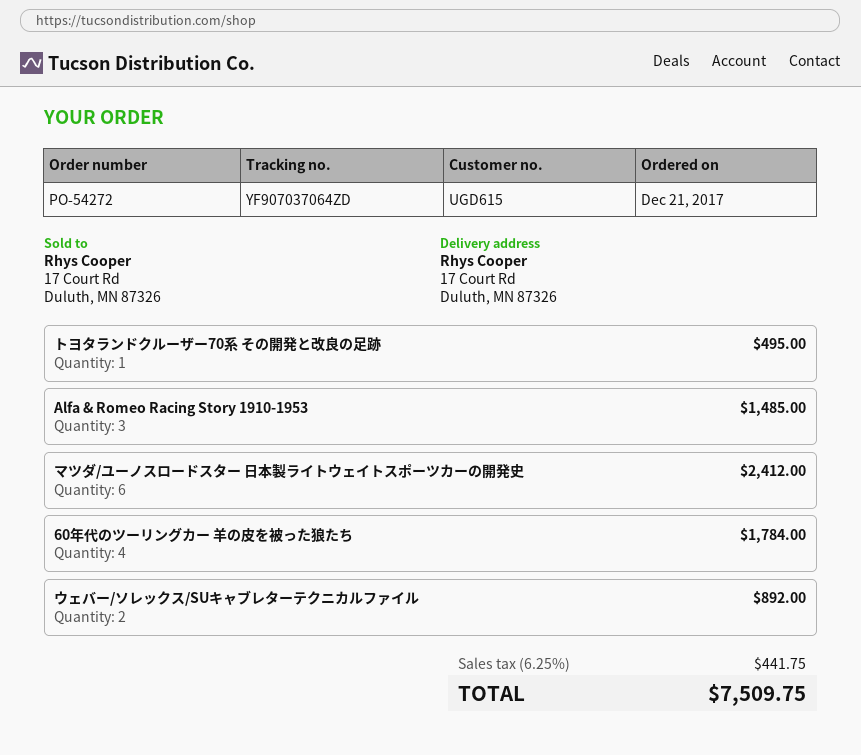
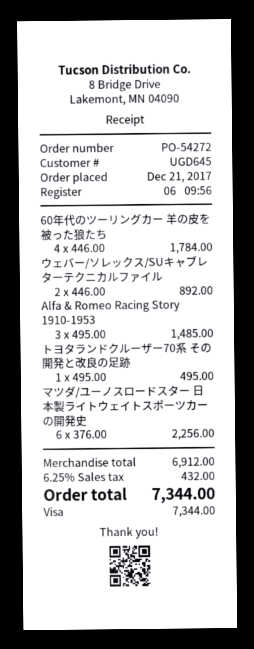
customer number: UGD615 -> UGD645
マツダ/ユーノスロードスター 日本製ライトウェイトスポーツカーの開発史: 6 for 2412.00 -> 6 for 2256.00
tax: 6.25% = 441.75 -> 6.25% = 432.00
total: 7509.75 -> 7344.00

